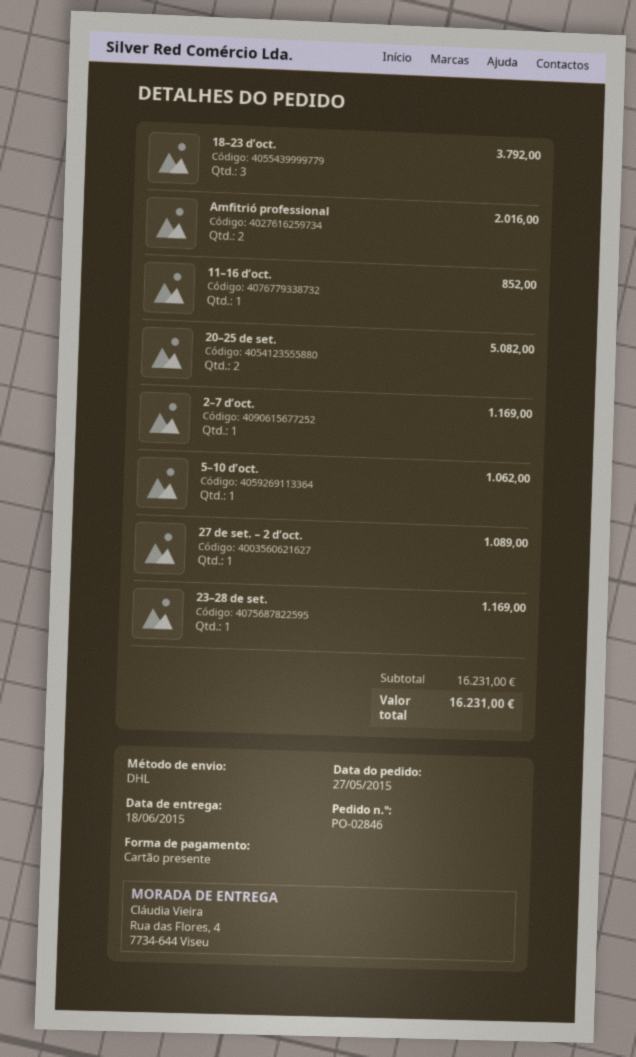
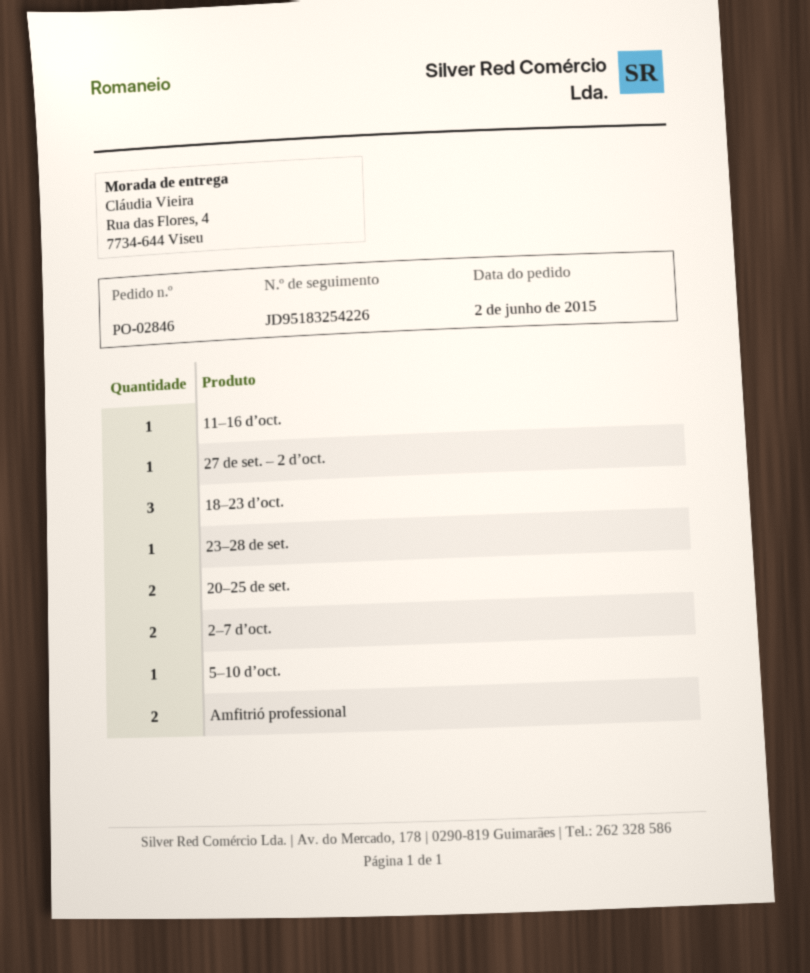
order date: 2015-05-27 -> 2015-06-02
2–7 d’oct.: 1 -> 2

